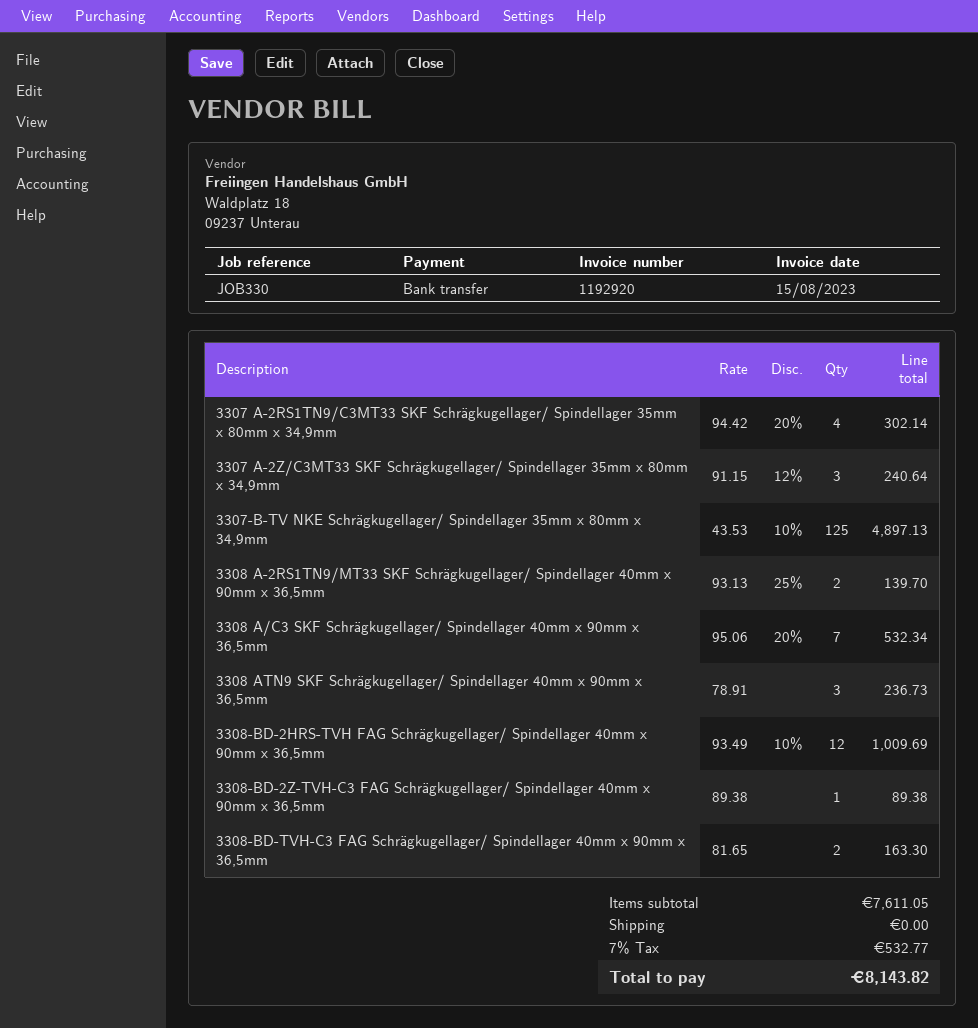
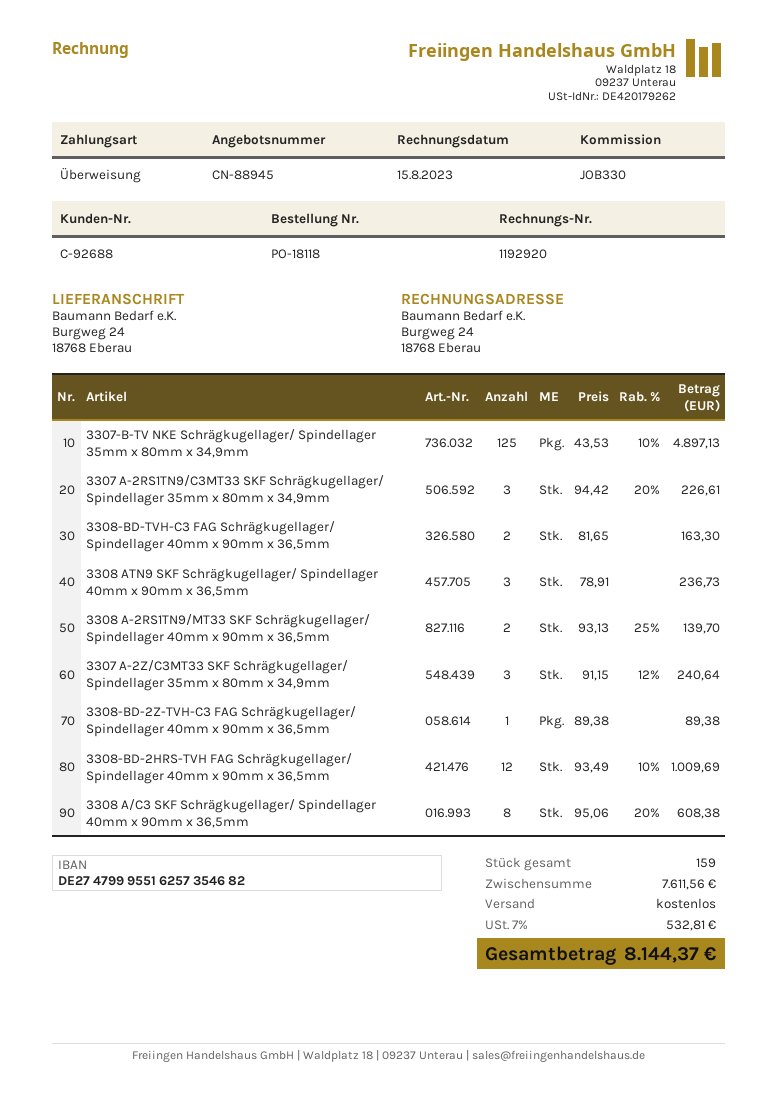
3307 A-2RS1TN9/C3MT33 SKF Schrägkugellager/ Spindellager 35mm x 80mm x 34,9mm: 4 x 94.42 - 20% = 302.14 -> 3 x 94.42 - 20% = 226.61
3308 A/C3 SKF Schrägkugellager/ Spindellager 40mm x 90mm x 36,5mm: 7 x 95.06 - 20% = 532.34 -> 8 x 95.06 - 20% = 608.38
subtotal: 7611.05 -> 7611.56
tax: 7% = 532.77 -> 7% = 532.81
total: 8143.82 -> 8144.37

